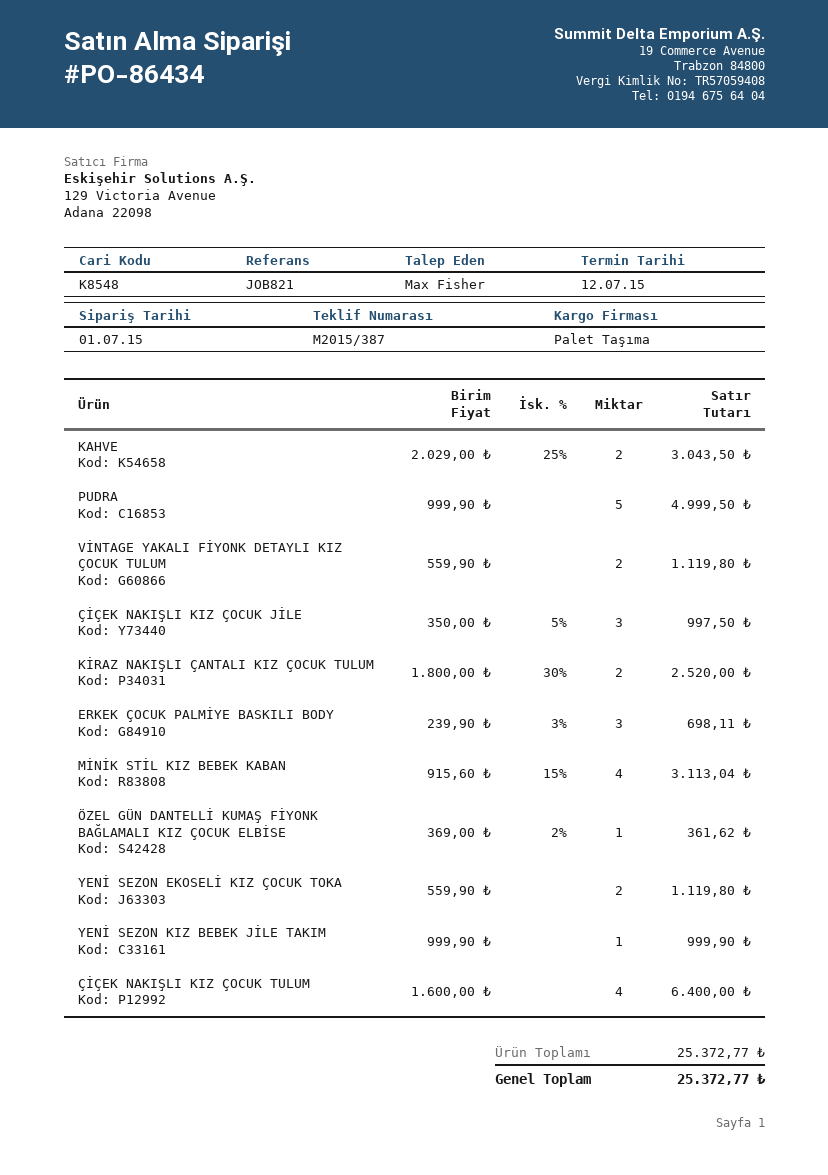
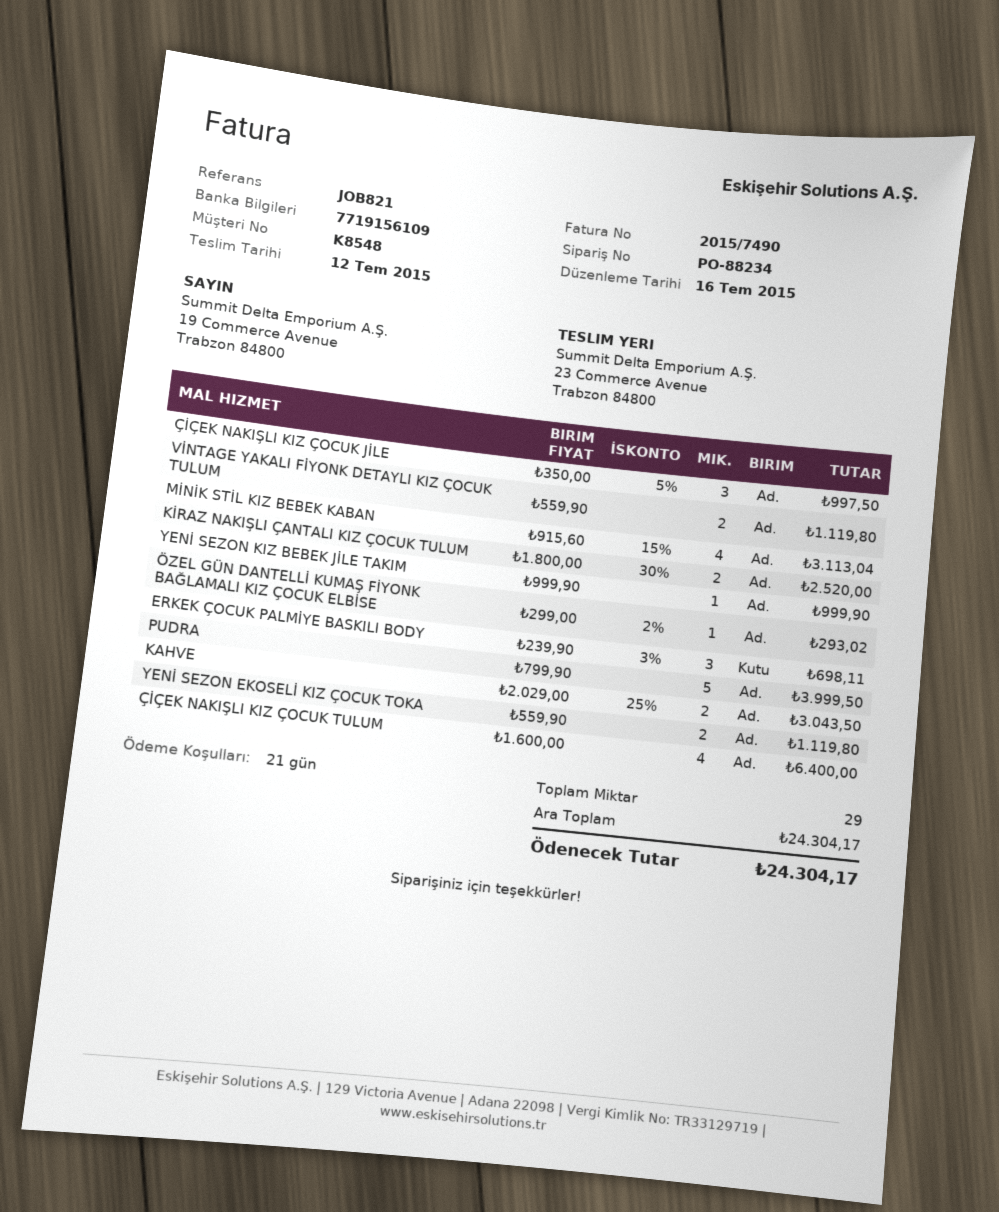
order number: PO-86434 -> PO-88234
PUDRA: 5 x 999.90 = 4999.50 -> 5 x 799.90 = 3999.50
ÖZEL GÜN DANTELLİ KUMAŞ FİYONK BAĞLAMALI KIZ ÇOCUK ELBİSE: 1 x 369.00 - 2% = 361.62 -> 1 x 299.00 - 2% = 293.02
subtotal: 25372.77 -> 24304.17
total: 25372.77 -> 24304.17

